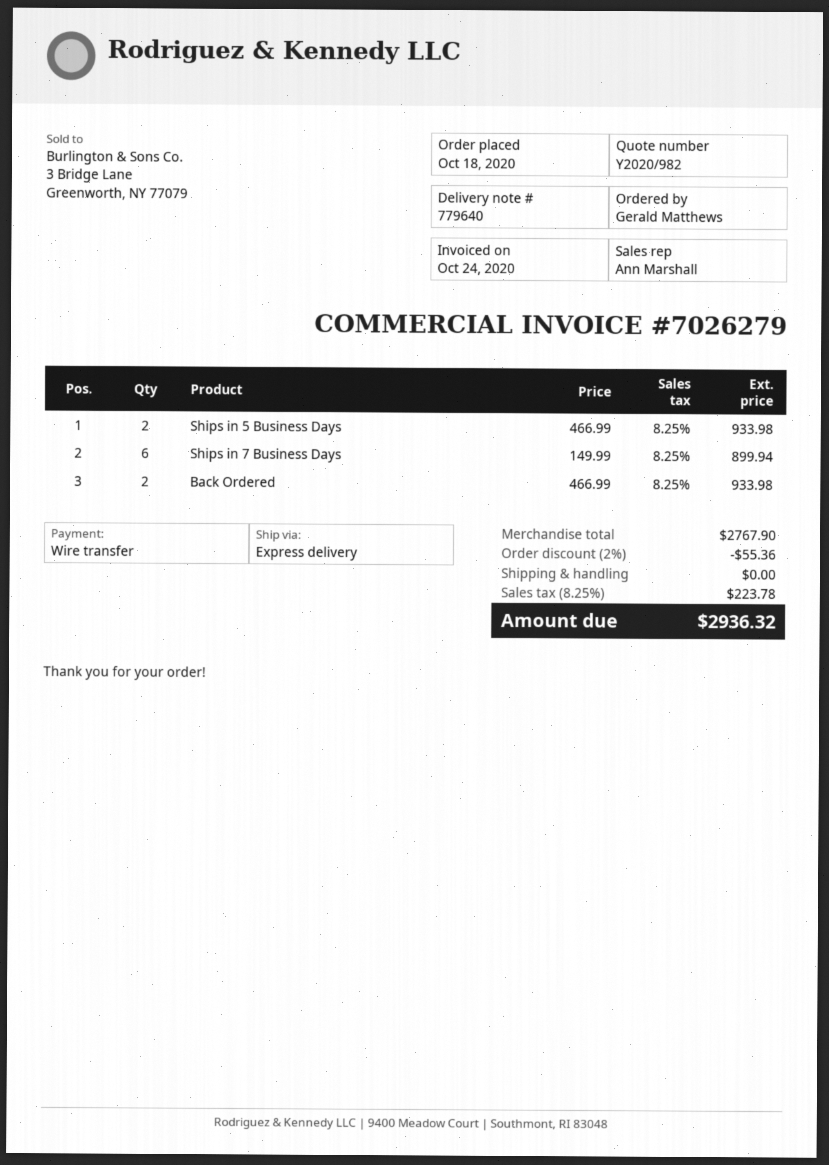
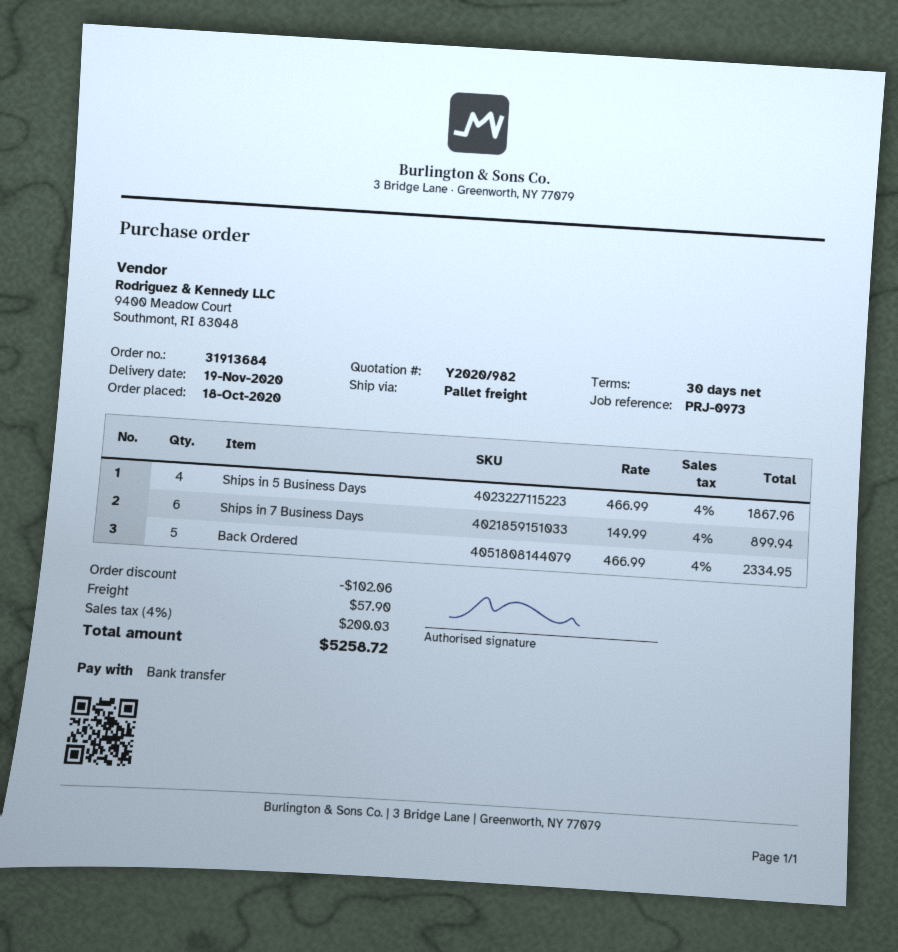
shipping method: express -> pallet freight
Ships in 5 Business Days: 2 x 466.99 = 933.98 -> 4 x 466.99 = 1867.96
Back Ordered: 2 x 466.99 = 933.98 -> 5 x 466.99 = 2334.95
discount: 55.36 -> 102.06
shipping: 0.00 -> 57.90
tax: 8.25% = 223.78 -> 4% = 200.03
total: 2936.32 -> 5258.72

